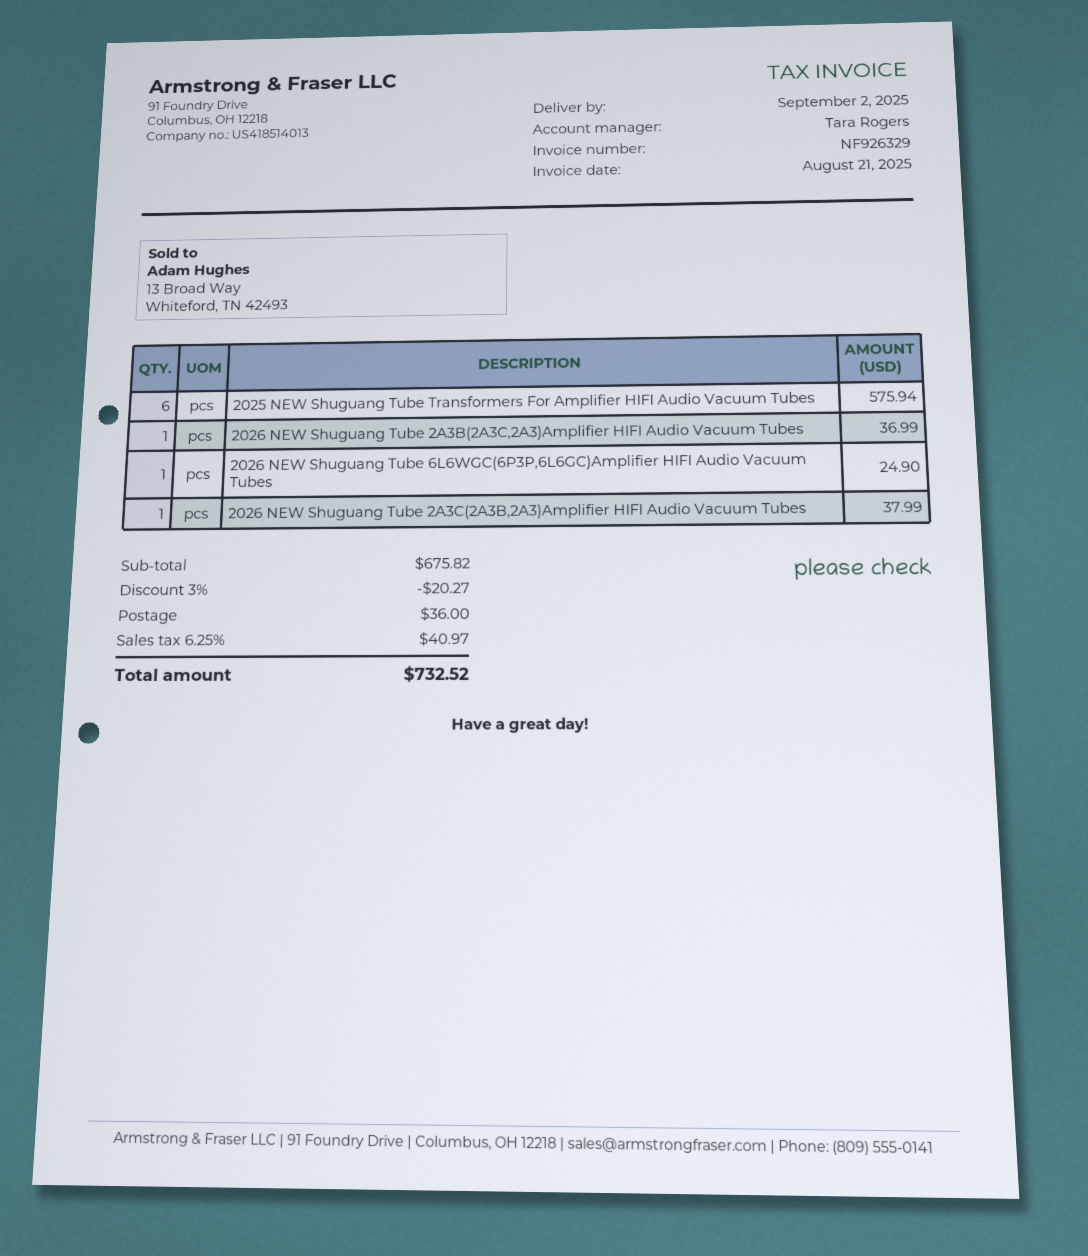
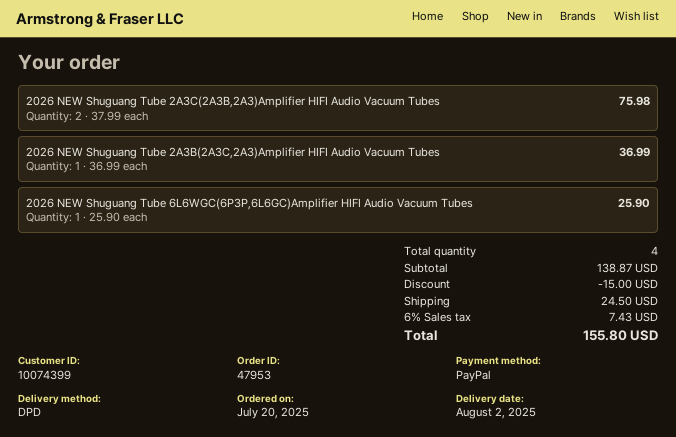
delivery date: 2025-09-02 -> 2025-08-02
2025 NEW Shuguang Tube Transformers For Amplifier HIFI Audio Vacuum Tubes: 6 for 575.94 -> none
2026 NEW Shuguang Tube 6L6WGC(6P3P,6L6GC)Amplifier HIFI Audio Vacuum Tubes: 1 for 24.90 -> 1 for 25.90
2026 NEW Shuguang Tube 2A3C(2A3B,2A3)Amplifier HIFI Audio Vacuum Tubes: 1 for 37.99 -> 2 for 75.98
subtotal: 675.82 -> 138.87
discount: 20.27 -> 15.00
shipping: 36.00 -> 24.50
tax: 6.25% = 40.97 -> 6% = 7.43
total: 732.52 -> 155.80

